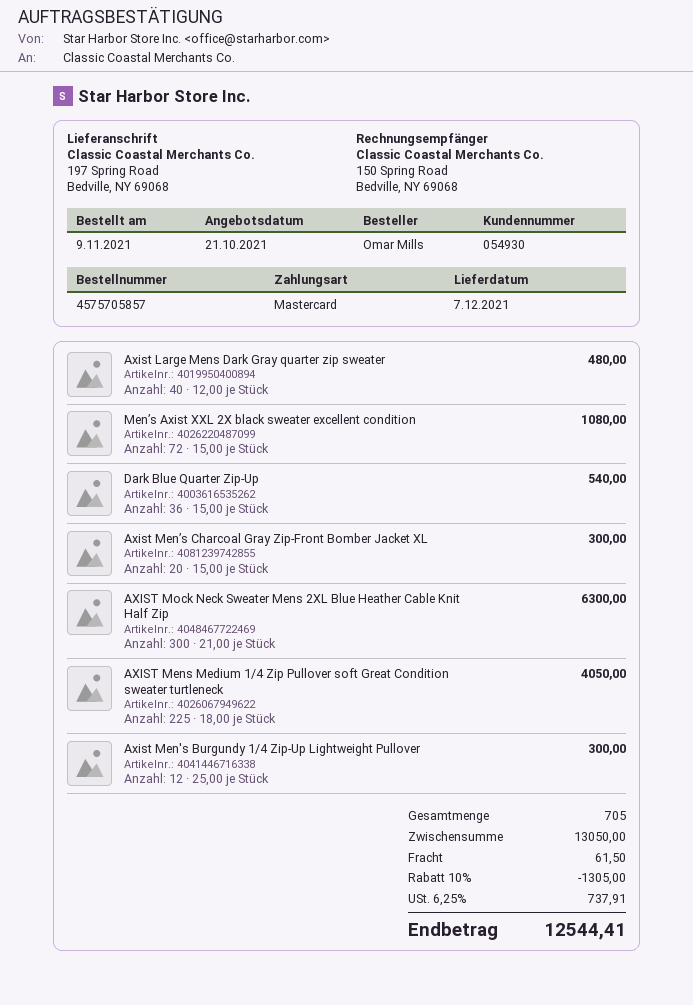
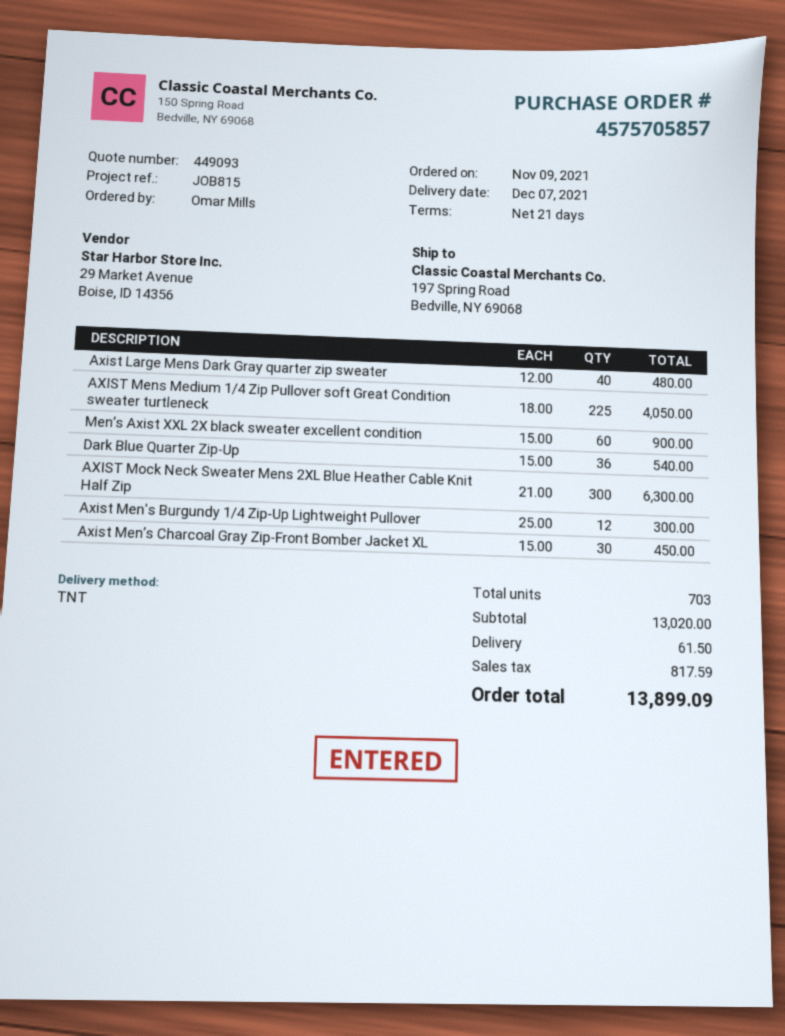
Men’s Axist XXL 2X black sweater excellent condition: 72 x 15.00 = 1080.00 -> 60 x 15.00 = 900.00
Axist Men’s Charcoal Gray Zip-Front Bomber Jacket XL: 20 x 15.00 = 300.00 -> 30 x 15.00 = 450.00
total quantity: 705 -> 703
subtotal: 13050.00 -> 13020.00
discount: 10% = 1305.00 -> none
tax: 737.91 -> 817.59
total: 12544.41 -> 13899.09

